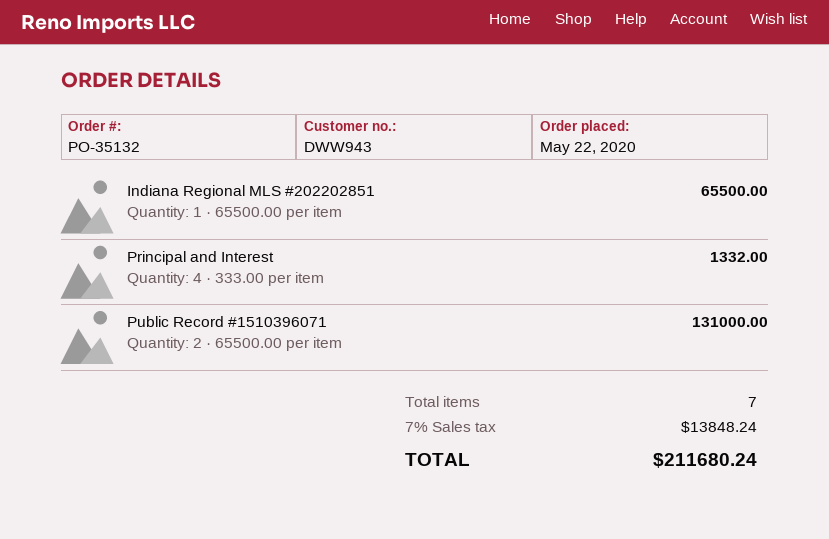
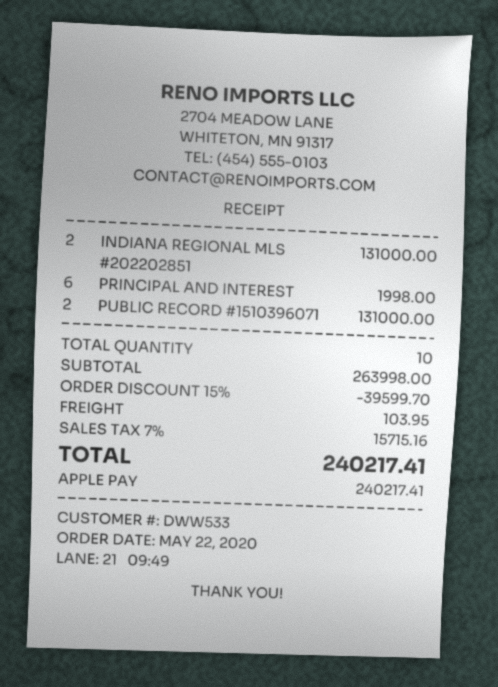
customer number: DWW943 -> DWW533
Indiana Regional MLS #202202851: 1 for 65500.00 -> 2 for 131000.00
Principal and Interest: 4 for 1332.00 -> 6 for 1998.00
total quantity: 7 -> 10
discount: none -> 15% = 39599.70
shipping: none -> 103.95
tax: 7% = 13848.24 -> 7% = 15715.16
total: 211680.24 -> 240217.41

